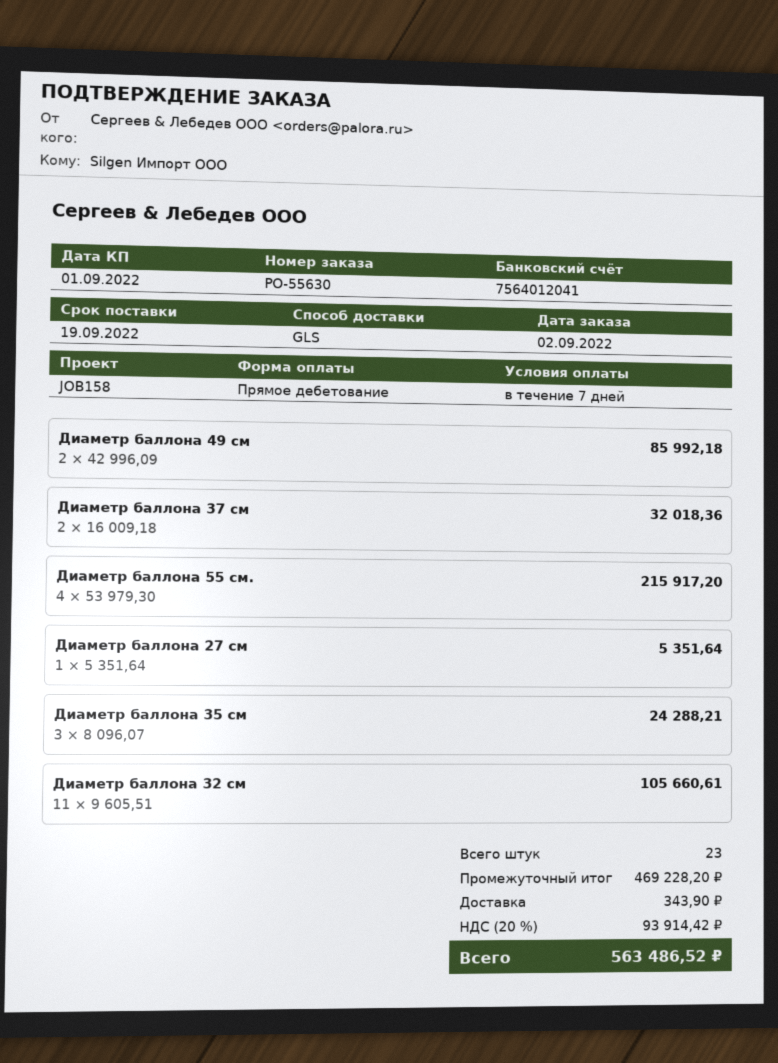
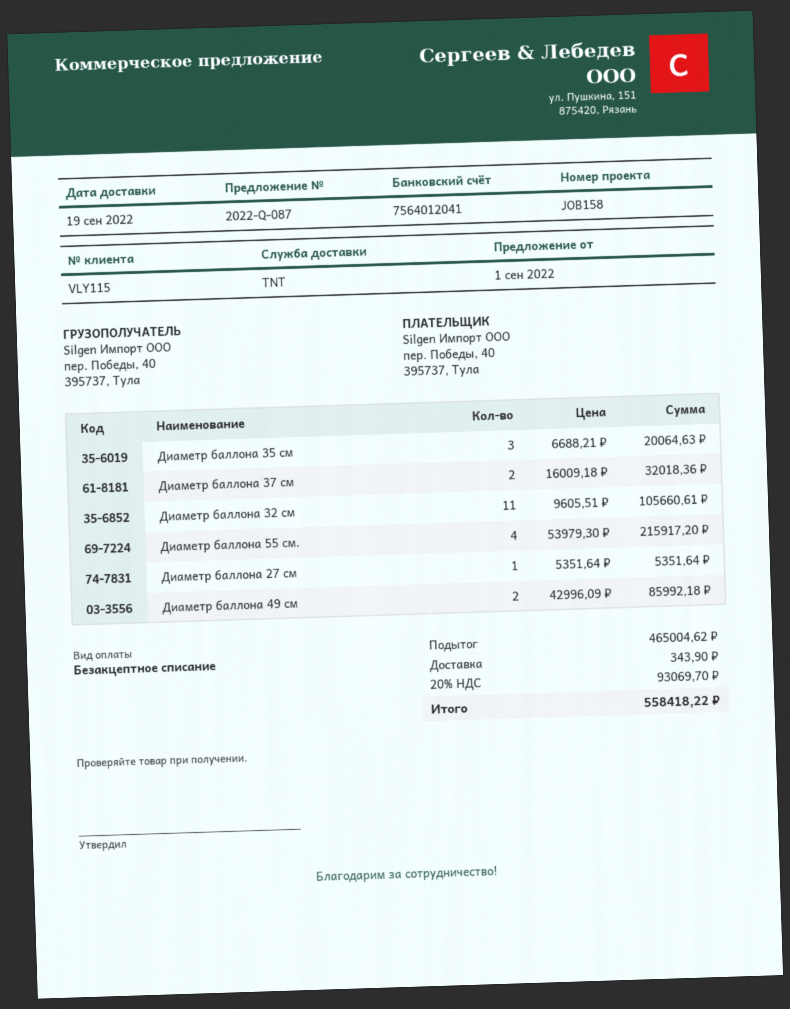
shipping method: GLS -> TNT
Диаметр баллона 35 см: 3 x 8096.07 = 24288.21 -> 3 x 6688.21 = 20064.63
subtotal: 469228.20 -> 465004.62
tax: 20% = 93914.42 -> 20% = 93069.70
total: 563486.52 -> 558418.22

